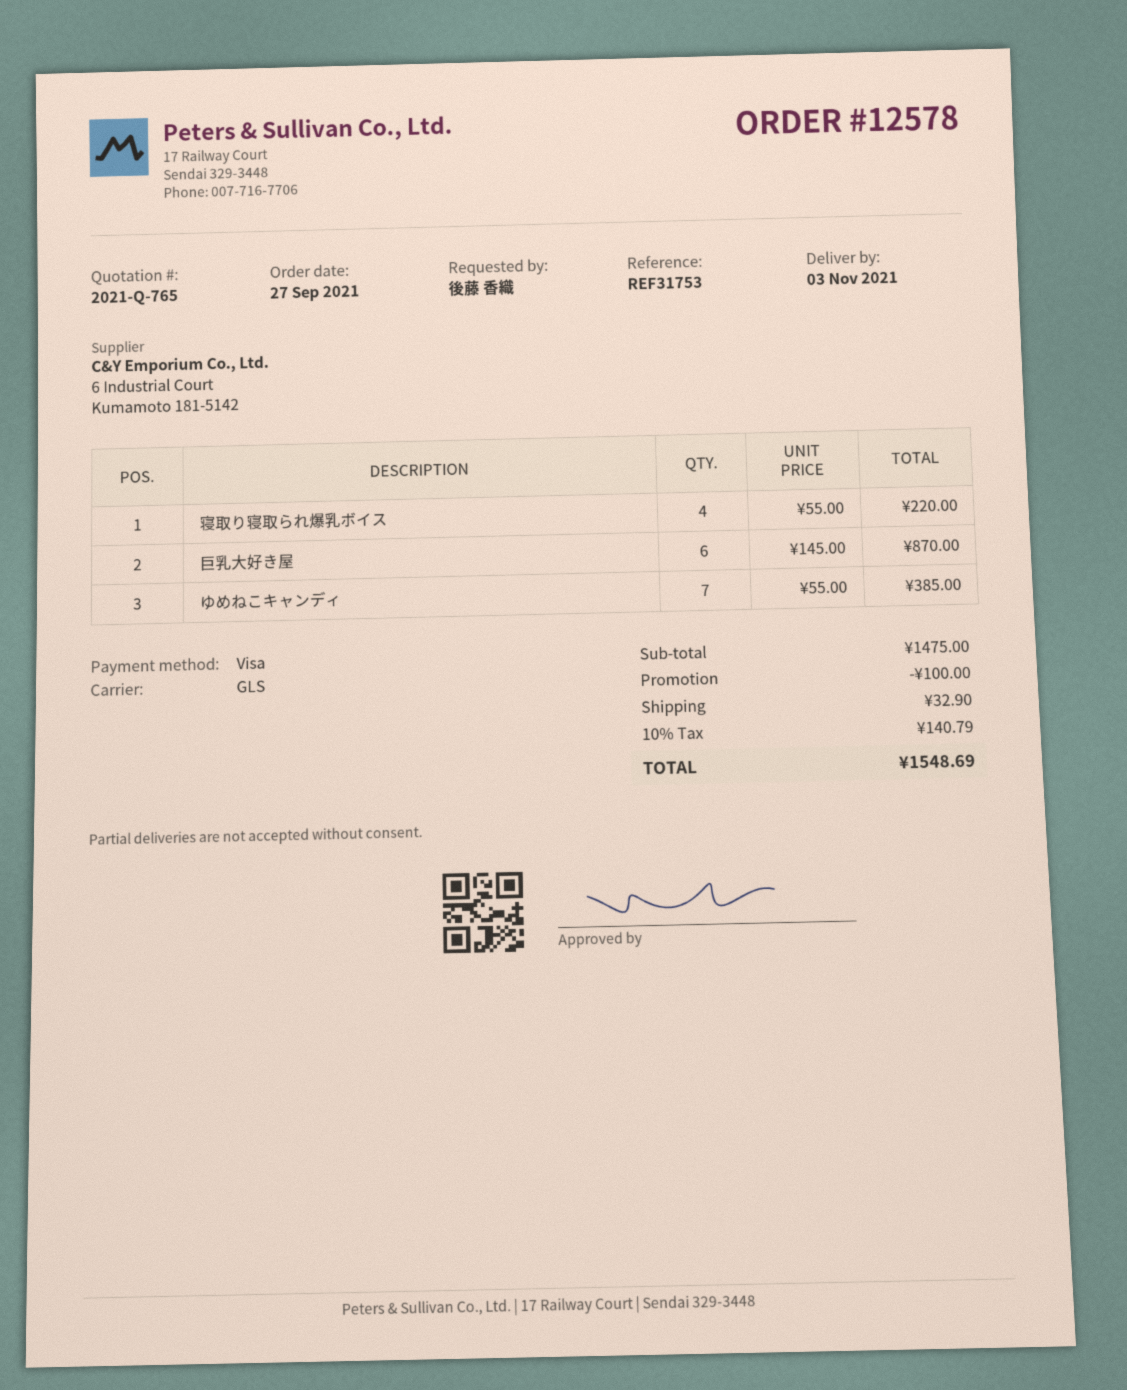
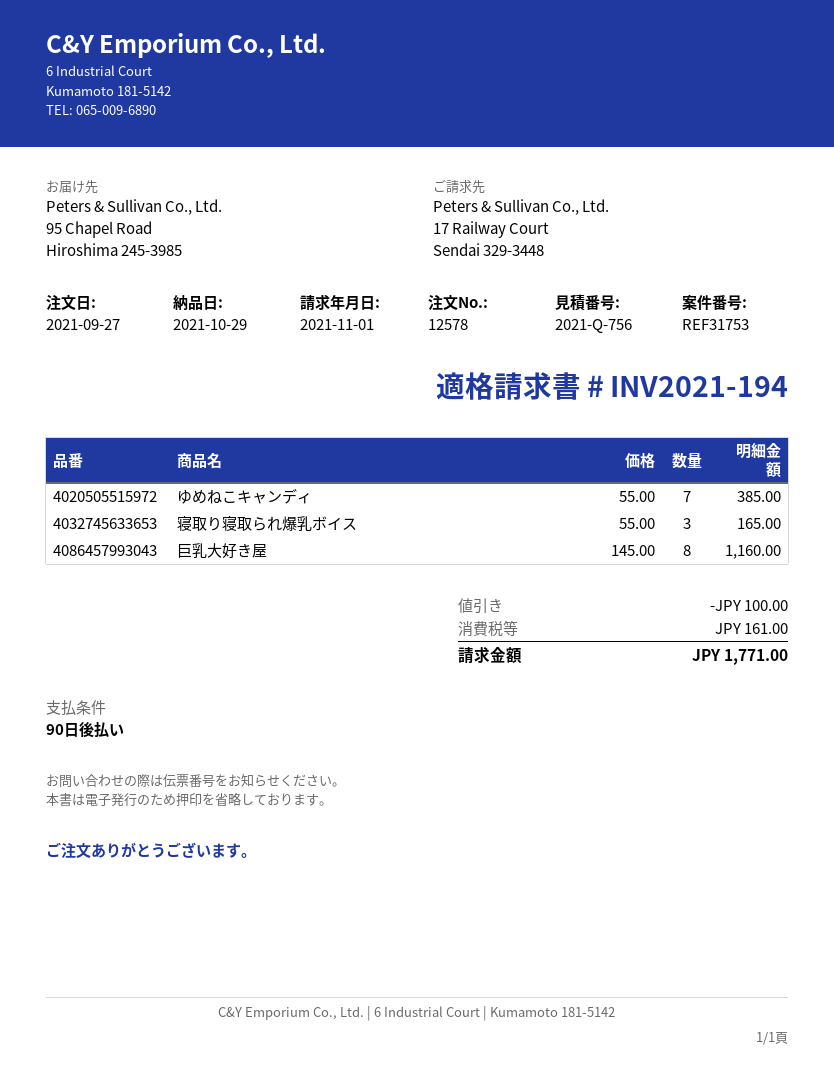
quote number: 2021-Q-765 -> 2021-Q-756
delivery date: 2021-11-03 -> 2021-10-29
寝取り寝取られ爆乳ボイス: 4 x 55.00 = 220.00 -> 3 x 55.00 = 165.00
巨乳大好き屋: 6 x 145.00 = 870.00 -> 8 x 145.00 = 1160.00
shipping: 32.90 -> none
tax: 140.79 -> 161.00
total: 1548.69 -> 1771.00

